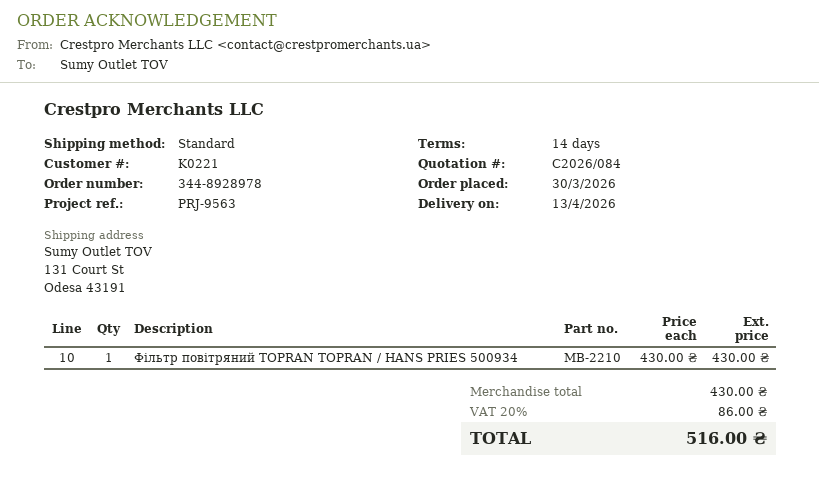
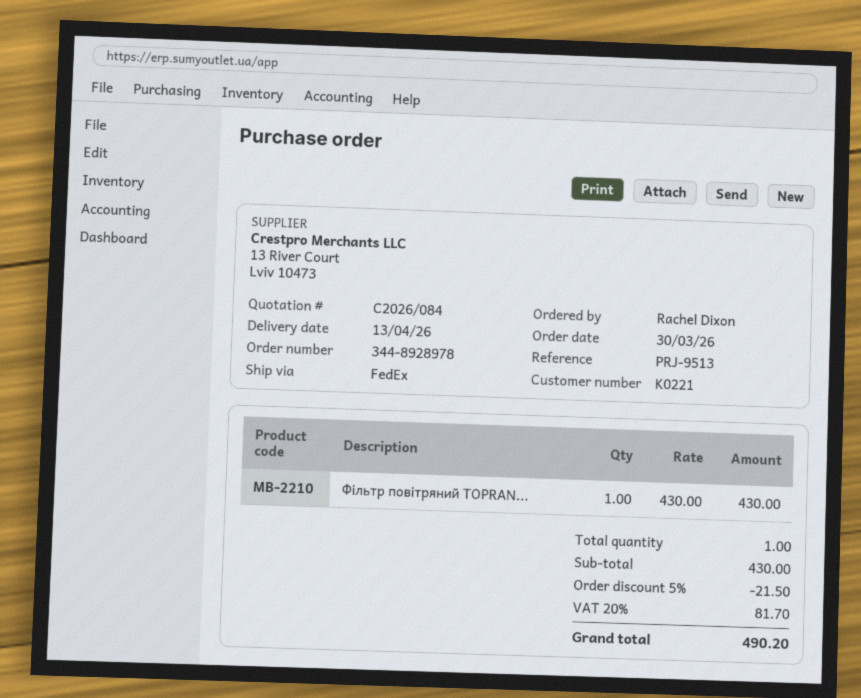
reference: PRJ-9563 -> PRJ-9513
shipping method: standard -> FedEx
discount: none -> 5% = 21.50
tax: 20% = 86.00 -> 20% = 81.70
total: 516.00 -> 490.20

